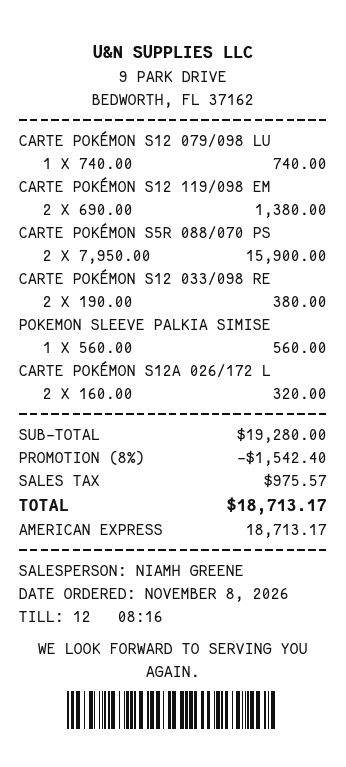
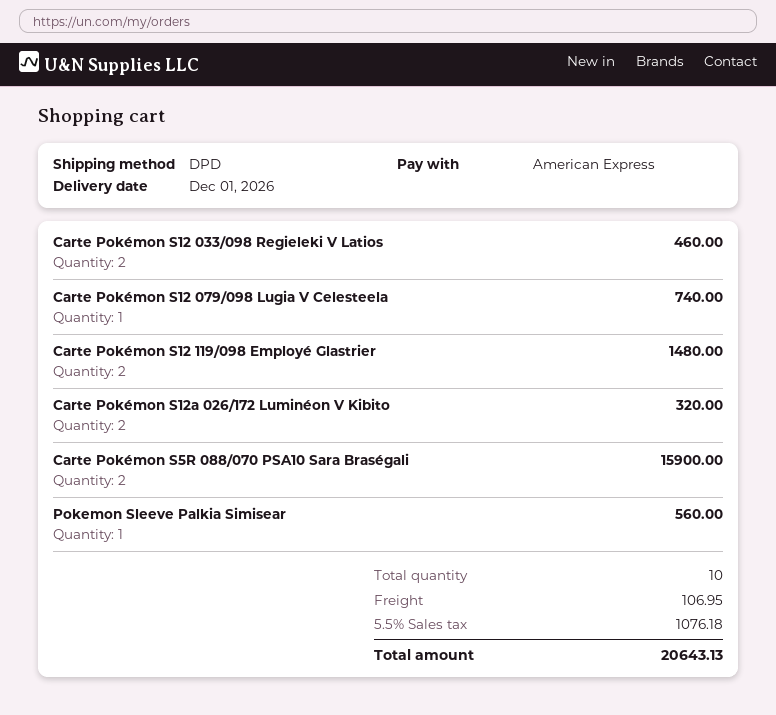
CARTE POKÉMON S12 119/098 EM: 2 for 1380.00 -> 2 for 1480.00
CARTE POKÉMON S12 033/098 RE: 2 for 380.00 -> 2 for 460.00
discount: 8% = 1542.40 -> none
shipping: none -> 106.95
tax: 975.57 -> 1076.18
total: 18713.17 -> 20643.13

